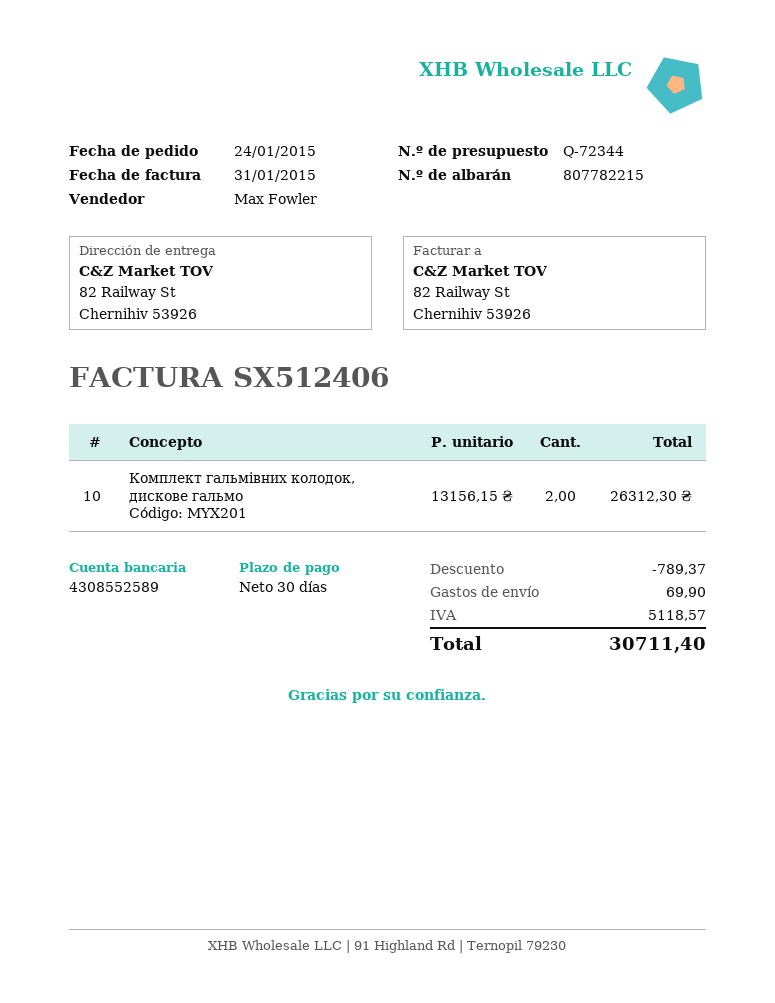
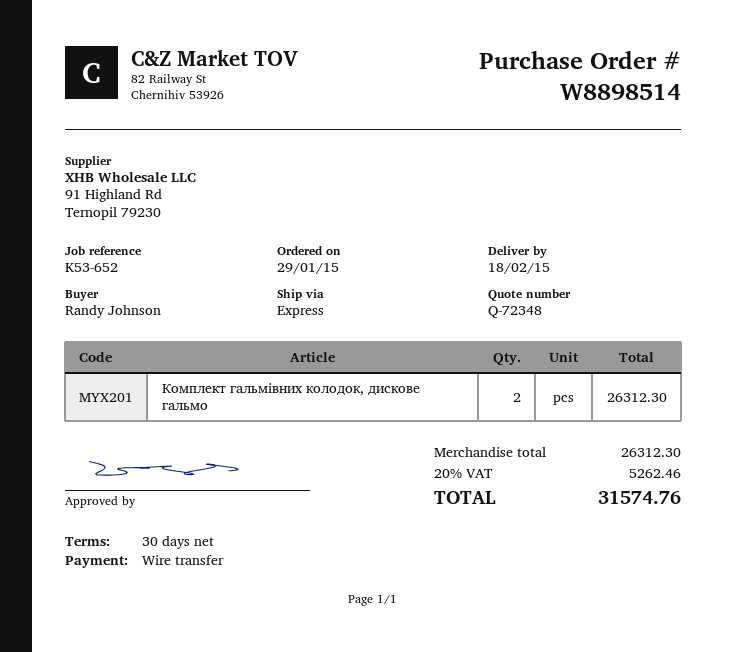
quote number: Q-72344 -> Q-72348
order date: 2015-01-24 -> 2015-01-29
discount: 789.37 -> none
shipping: 69.90 -> none
tax: 5118.57 -> 5262.46
total: 30711.40 -> 31574.76

